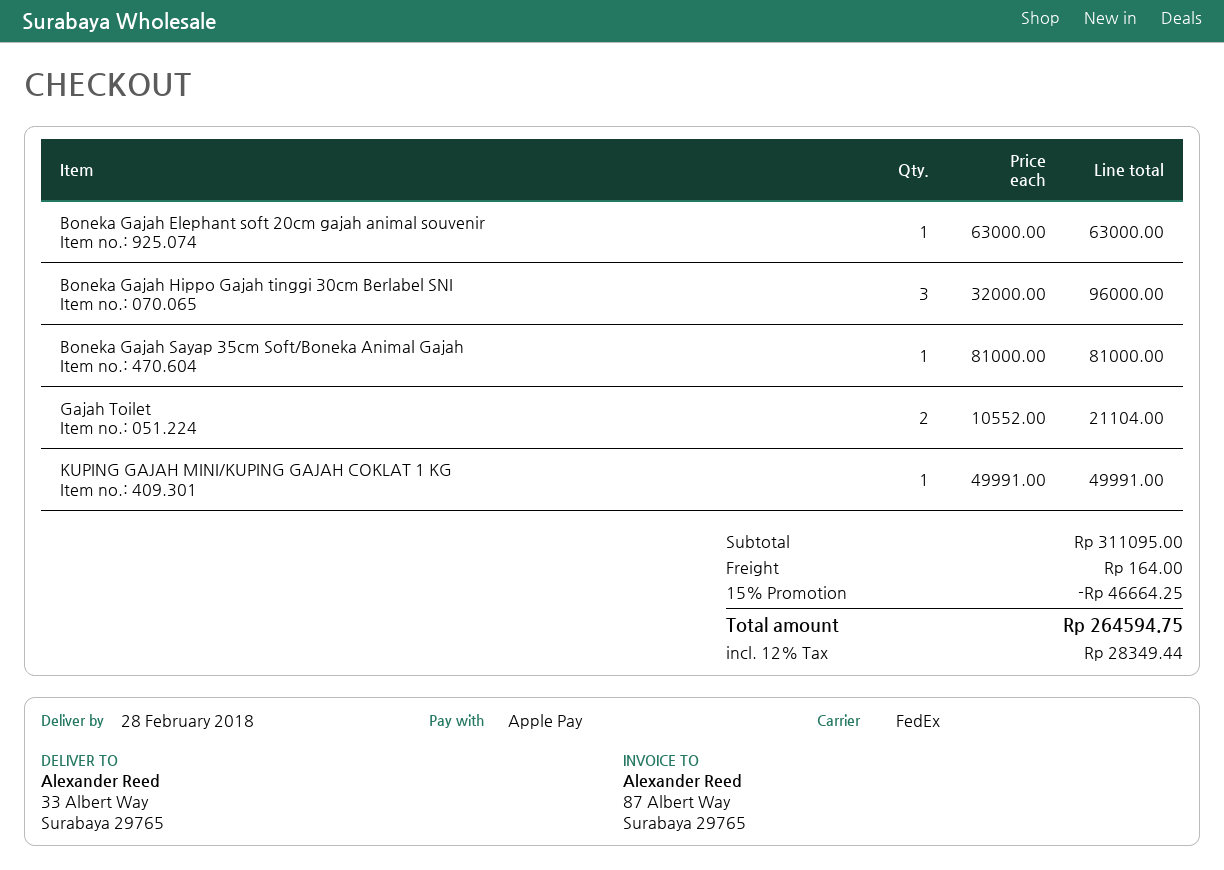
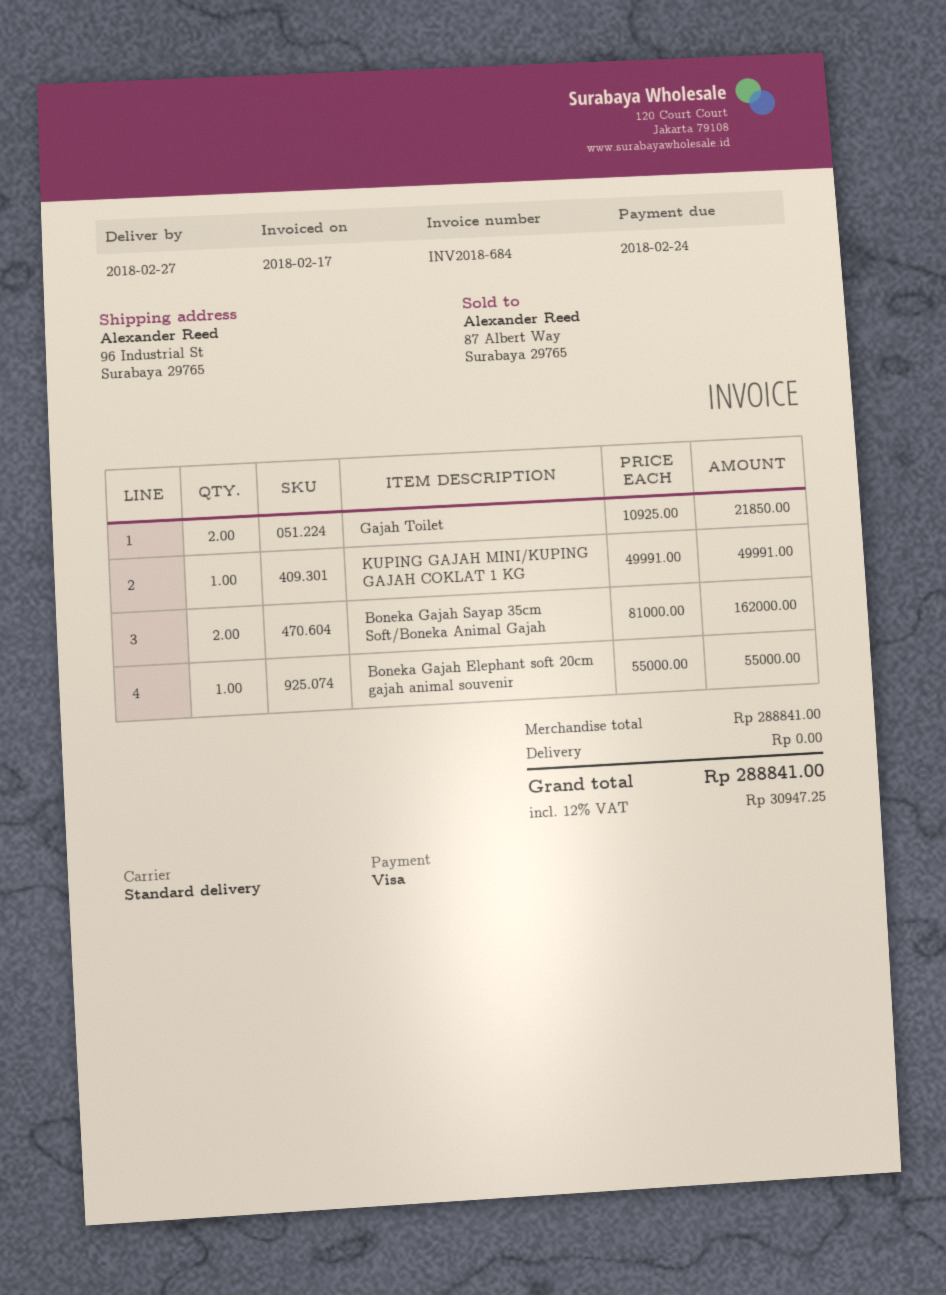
delivery date: 2018-02-28 -> 2018-02-27
payment method: Apple Pay -> Visa
shipping method: FedEx -> standard
ship to: 33 Albert Way, Surabaya 29765 -> 96 Industrial St, Surabaya 29765
Boneka Gajah Elephant soft 20cm gajah animal souvenir: 1 x 63000.00 = 63000.00 -> 1 x 55000.00 = 55000.00
Boneka Gajah Hippo Gajah tinggi 30cm Berlabel SNI: 3 x 32000.00 = 96000.00 -> none
Boneka Gajah Sayap 35cm Soft/Boneka Animal Gajah: 1 x 81000.00 = 81000.00 -> 2 x 81000.00 = 162000.00
Gajah Toilet: 2 x 10552.00 = 21104.00 -> 2 x 10925.00 = 21850.00
subtotal: 311095.00 -> 288841.00
discount: 15% = 46664.25 -> none
shipping: 164.00 -> 0.00
tax: 12% = 28349.44 -> 12% = 30947.25
total: 264594.75 -> 288841.00

